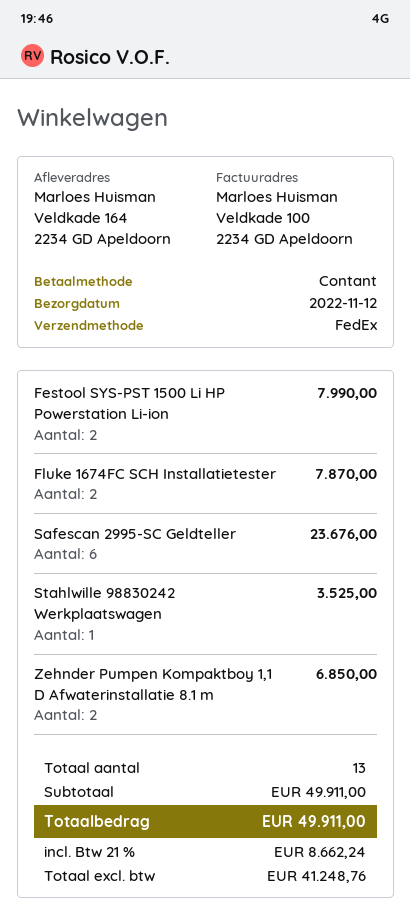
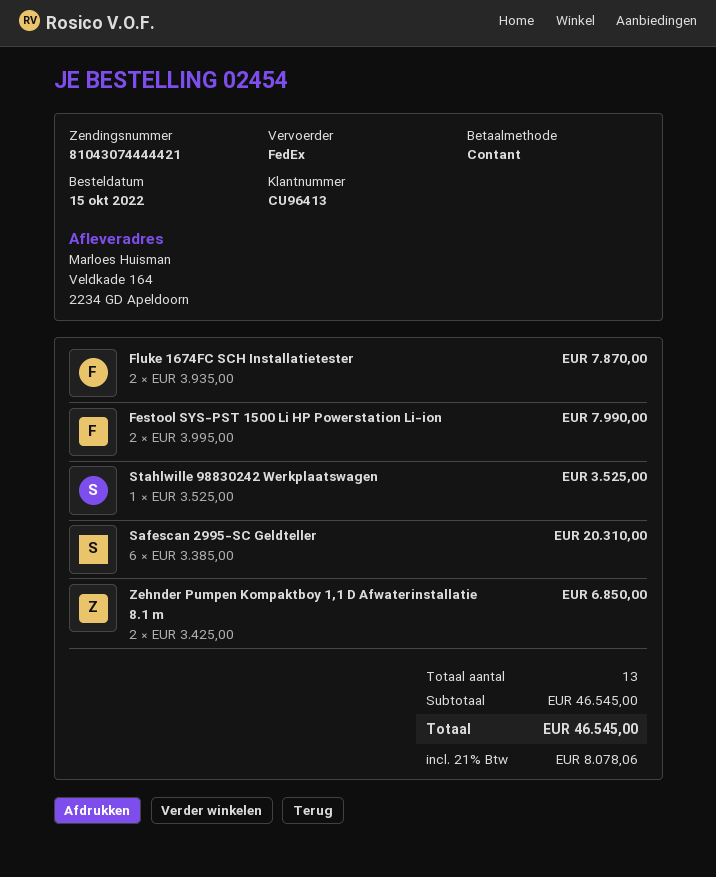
Safescan 2995-SC Geldteller: 6 for 23676.00 -> 6 for 20310.00
subtotal: 49911.00 -> 46545.00
tax: 21% = 8662.24 -> 21% = 8078.06
total: 49911.00 -> 46545.00

